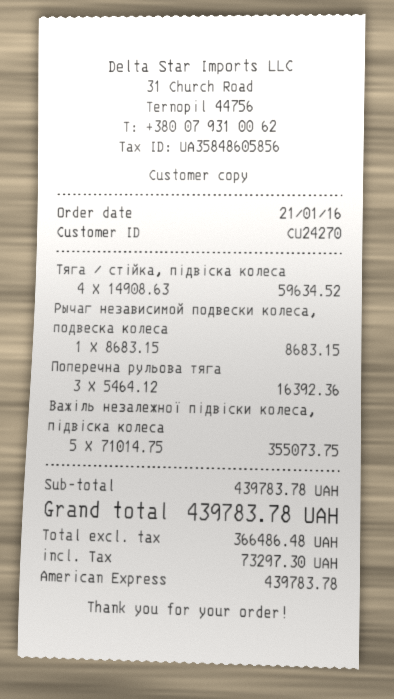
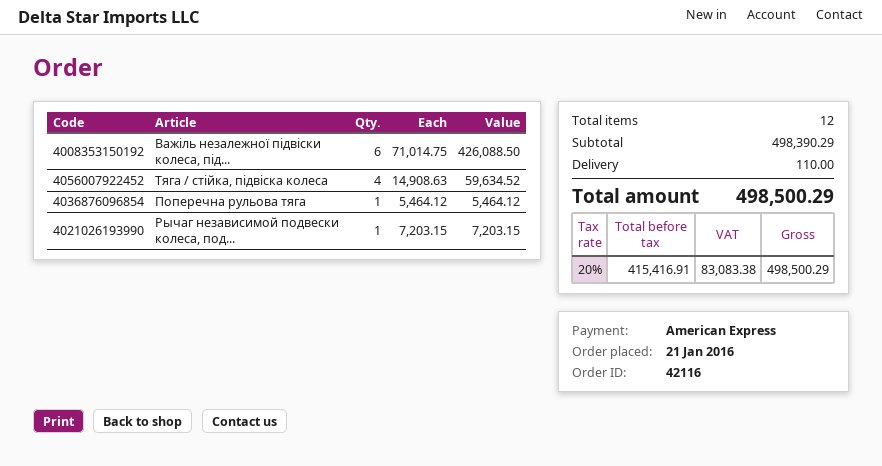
Рычаг независимой подвески колеса, подвеска колеса: 1 x 8683.15 = 8683.15 -> 1 x 7203.15 = 7203.15
Поперечна рульова тяга: 3 x 5464.12 = 16392.36 -> 1 x 5464.12 = 5464.12
Важіль незалежної підвіски колеса, підвіска колеса: 5 x 71014.75 = 355073.75 -> 6 x 71014.75 = 426088.50
subtotal: 439783.78 -> 498390.29
shipping: none -> 110.00
net: 366486.48 -> 415416.91
tax: 73297.30 -> 83083.38
total: 439783.78 -> 498500.29

